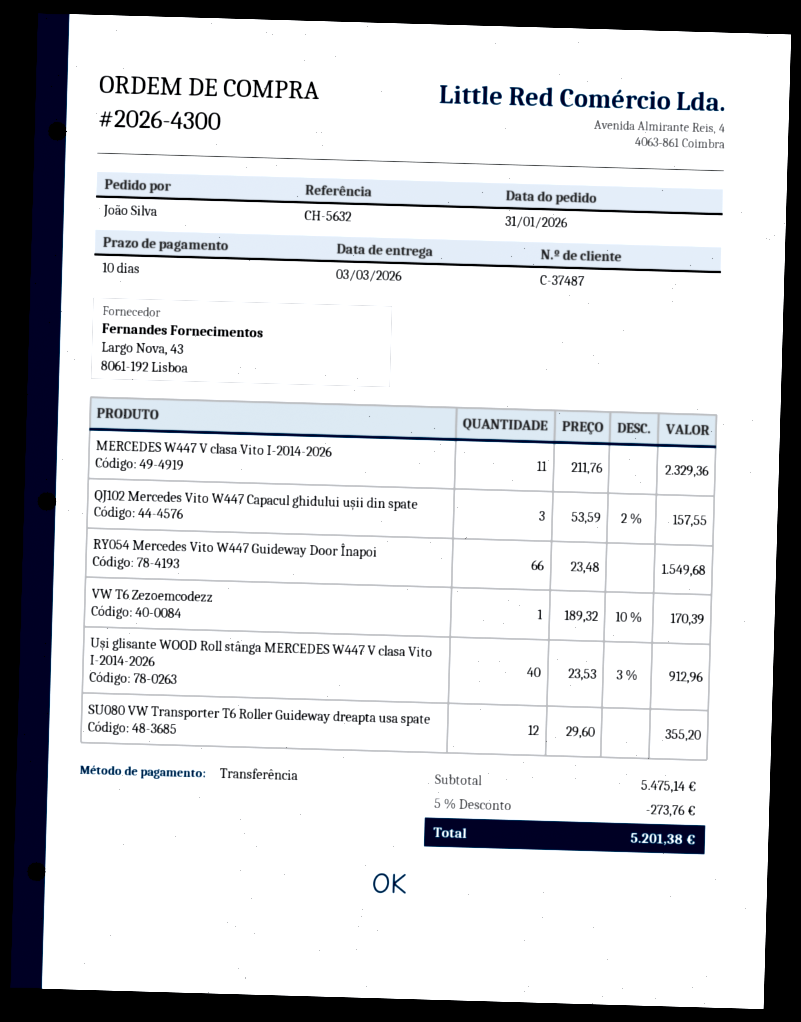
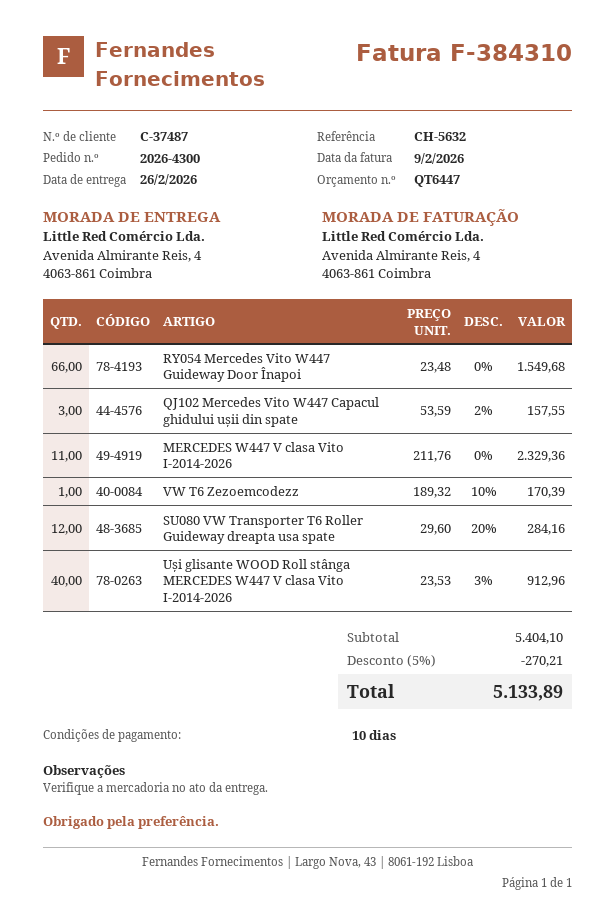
delivery date: 2026-03-03 -> 2026-02-26
SU080 VW Transporter T6 Roller Guideway dreapta usa spate: 12 x 29.60 = 355.20 -> 12 x 29.60 - 20% = 284.16
subtotal: 5475.14 -> 5404.10
discount: 5% = 273.76 -> 5% = 270.21
total: 5201.38 -> 5133.89

